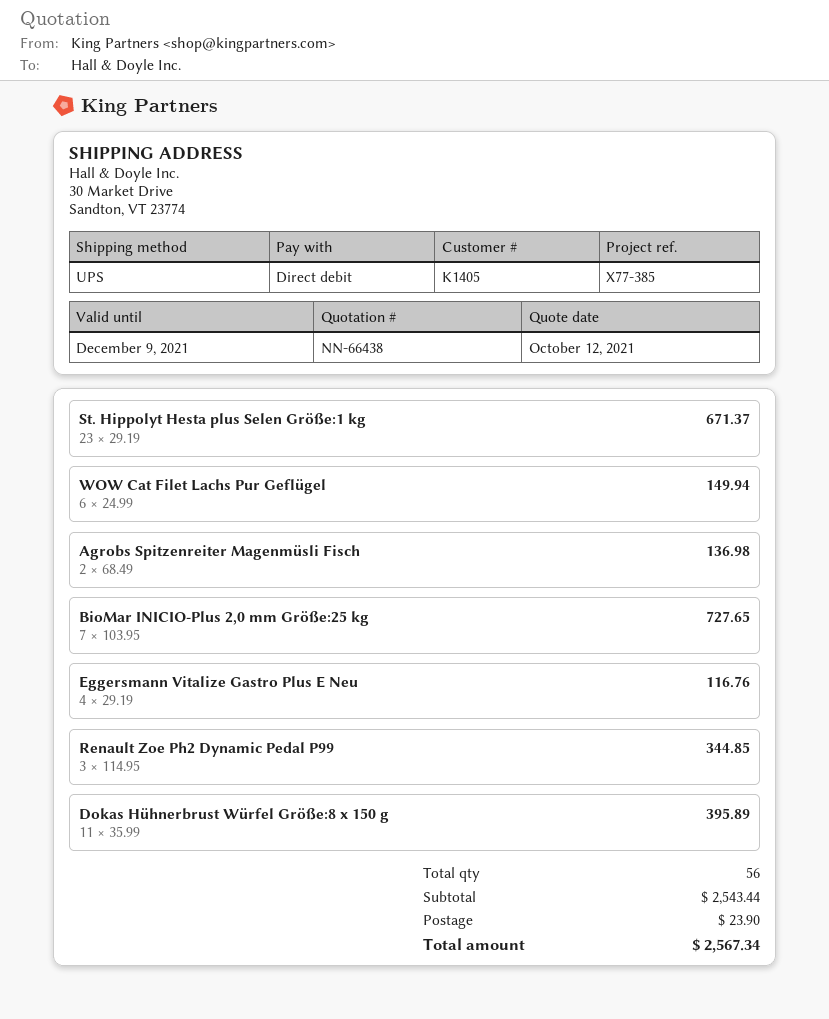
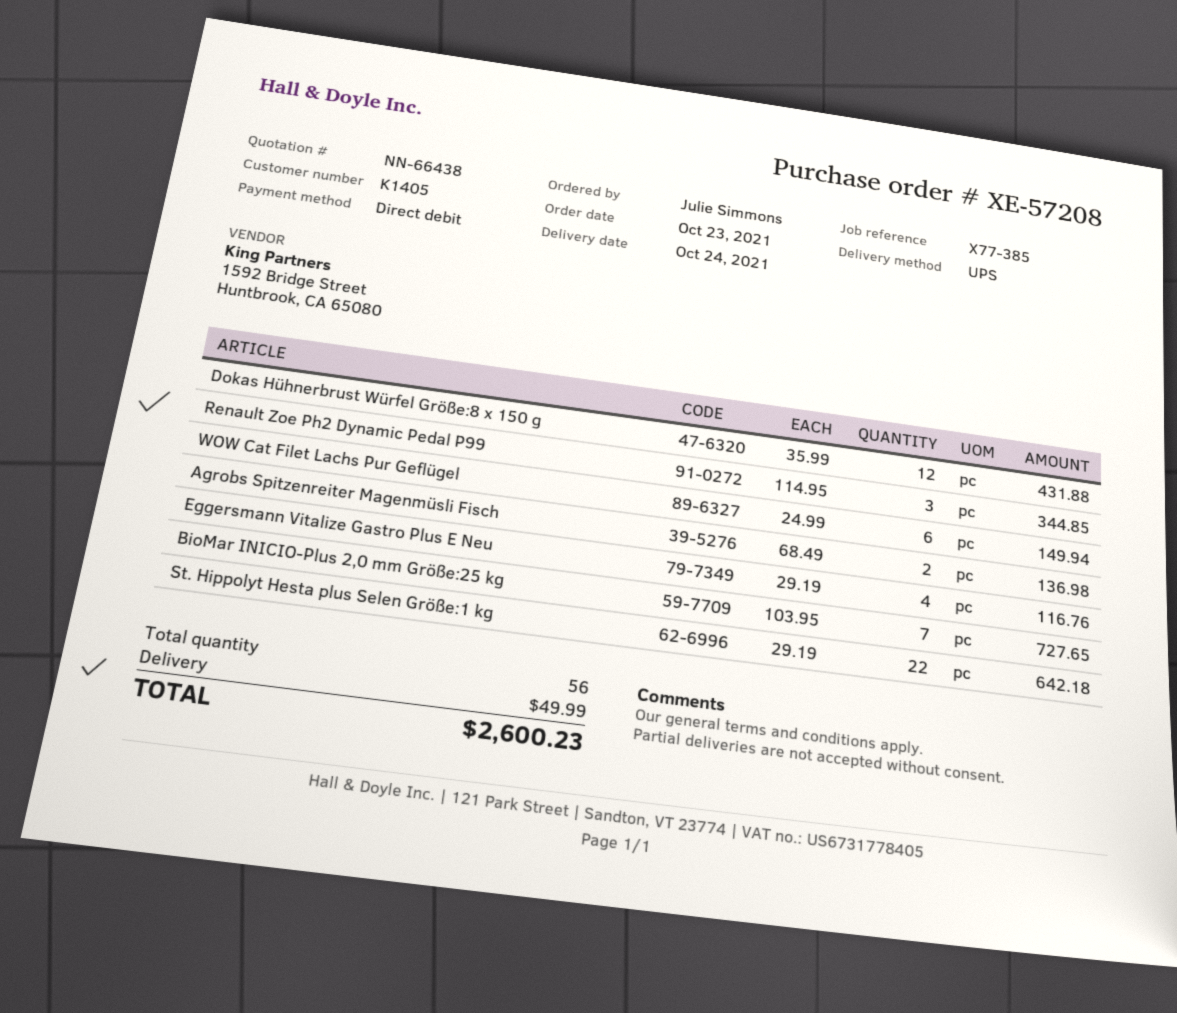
St. Hippolyt Hesta plus Selen Größe:1 kg: 23 x 29.19 = 671.37 -> 22 x 29.19 = 642.18
Dokas Hühnerbrust Würfel Größe:8 x 150 g: 11 x 35.99 = 395.89 -> 12 x 35.99 = 431.88
shipping: 23.90 -> 49.99
total: 2567.34 -> 2600.23

